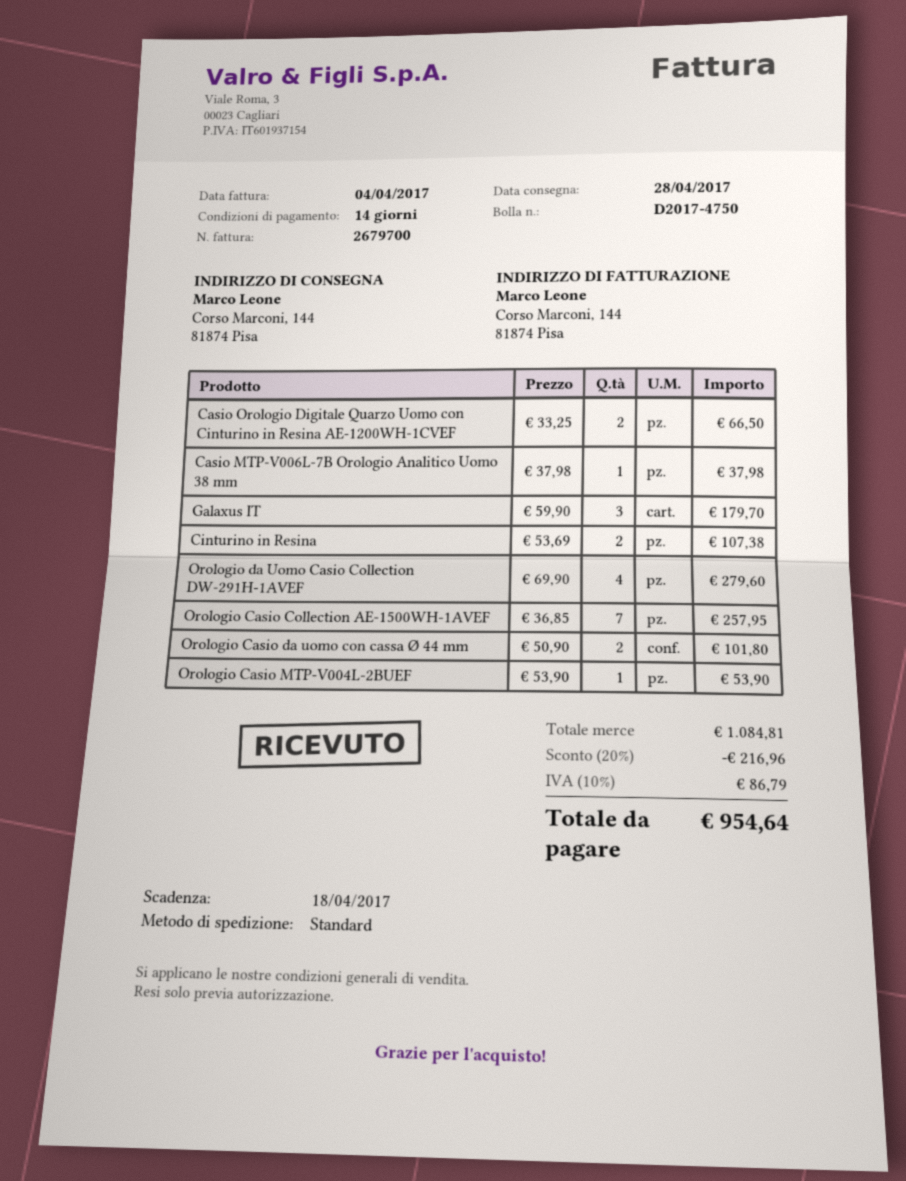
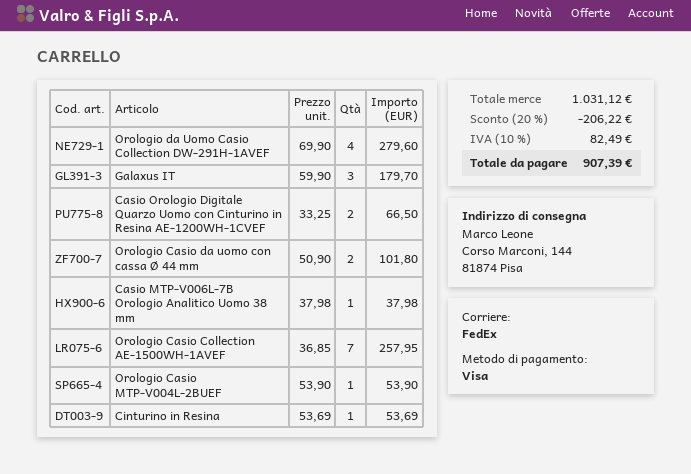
shipping method: standard -> FedEx
Cinturino in Resina: 2 x 53.69 = 107.38 -> 1 x 53.69 = 53.69
subtotal: 1084.81 -> 1031.12
discount: 20% = 216.96 -> 20% = 206.22
tax: 10% = 86.79 -> 10% = 82.49
total: 954.64 -> 907.39

